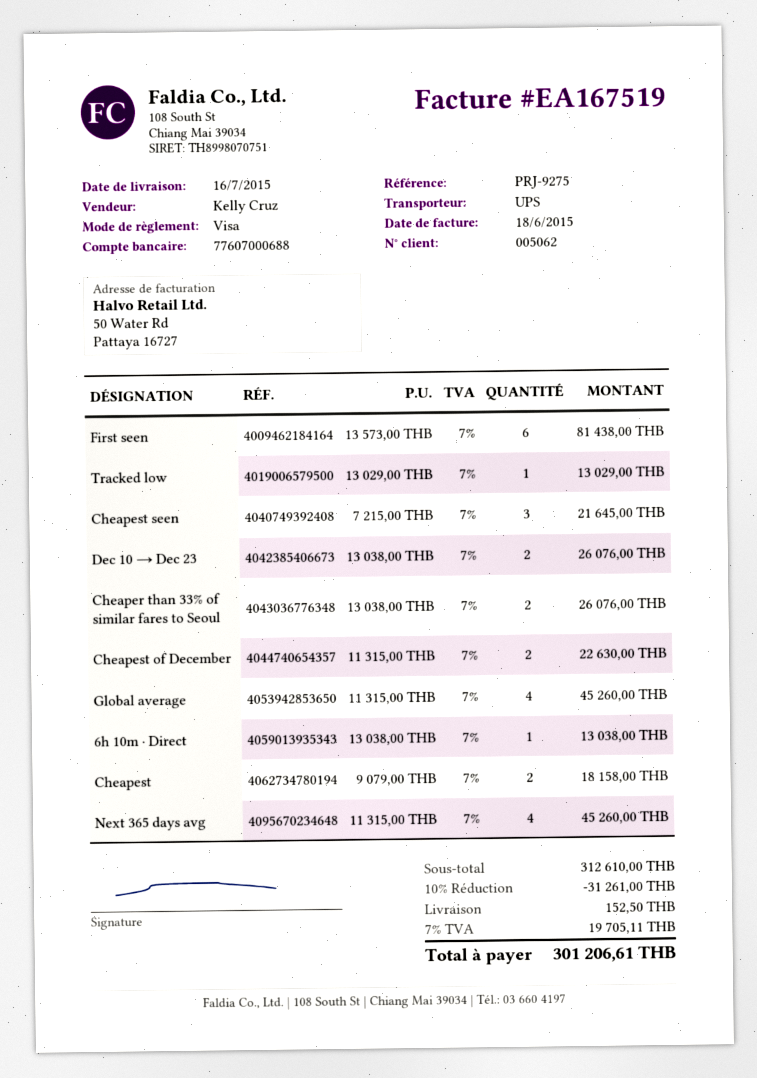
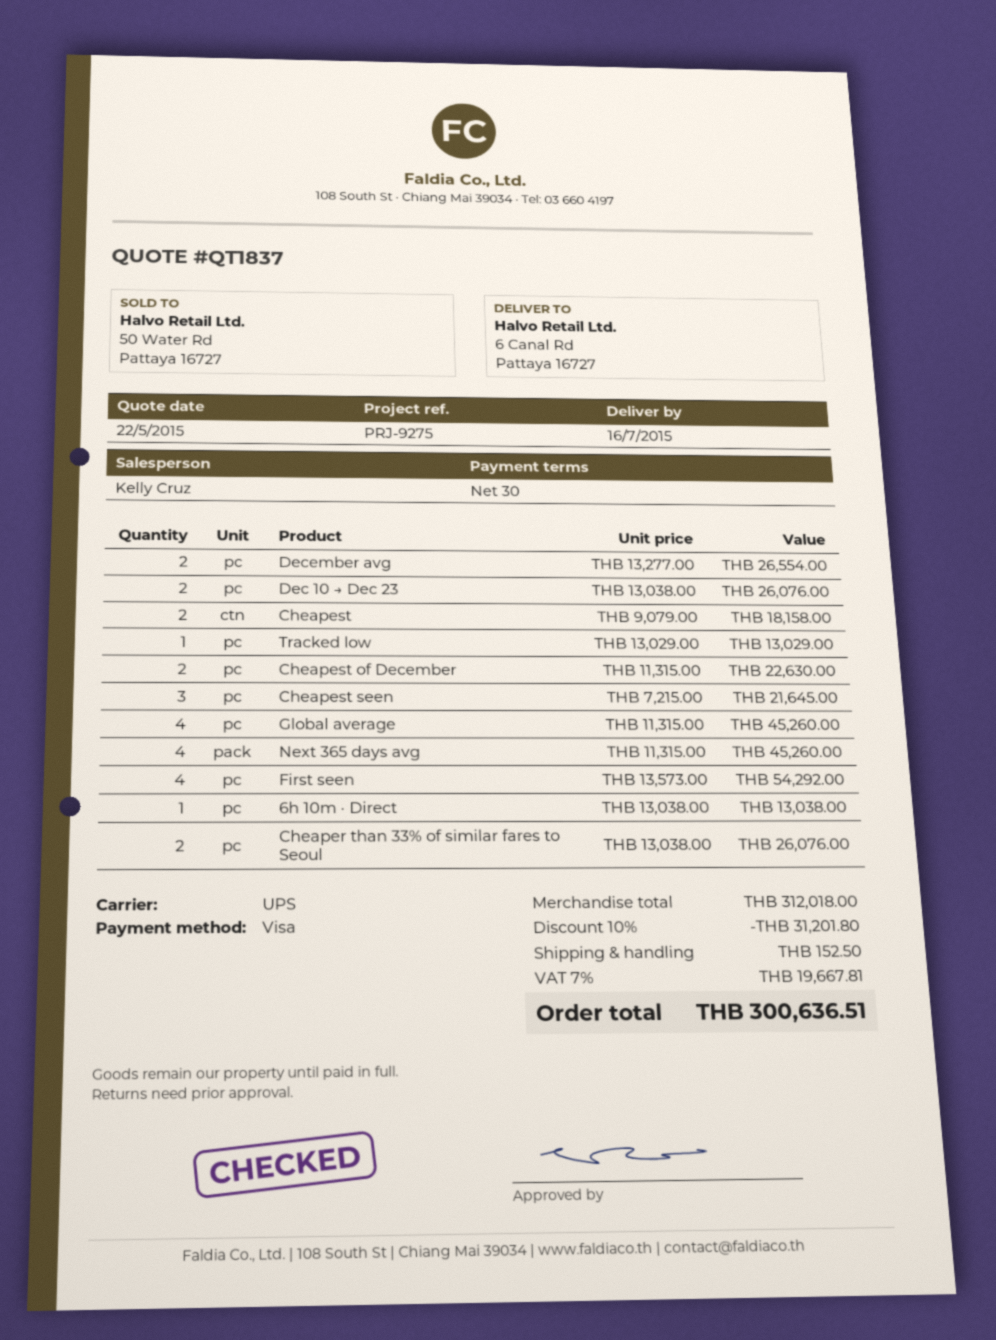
First seen: 6 x 13573.00 = 81438.00 -> 4 x 13573.00 = 54292.00
December avg: none -> 2 x 13277.00 = 26554.00
subtotal: 312610.00 -> 312018.00
discount: 10% = 31261.00 -> 10% = 31201.80
tax: 7% = 19705.11 -> 7% = 19667.81
total: 301206.61 -> 300636.51

